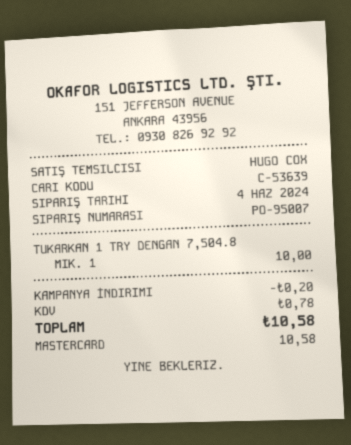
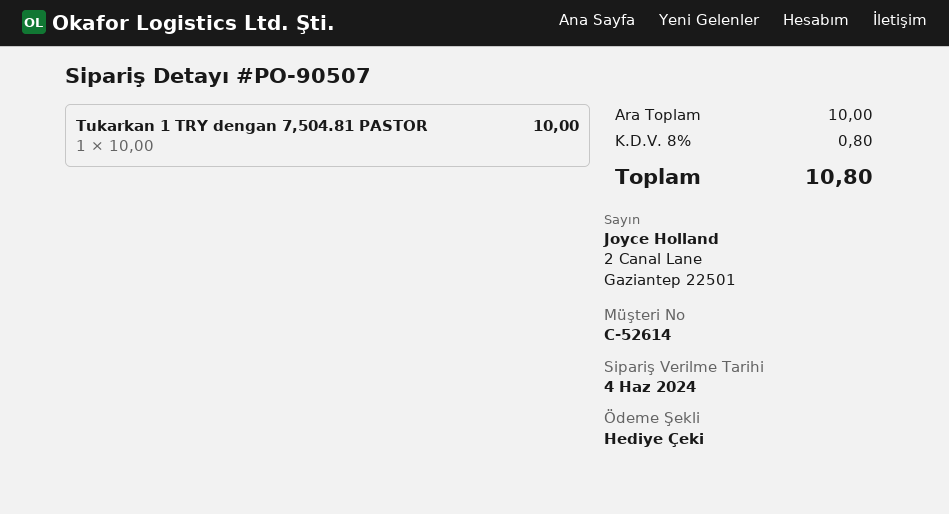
order number: PO-95007 -> PO-90507
customer number: C-53639 -> C-52614
payment method: Mastercard -> gift card
discount: 0.20 -> none
tax: 0.78 -> 0.80
total: 10.58 -> 10.80

